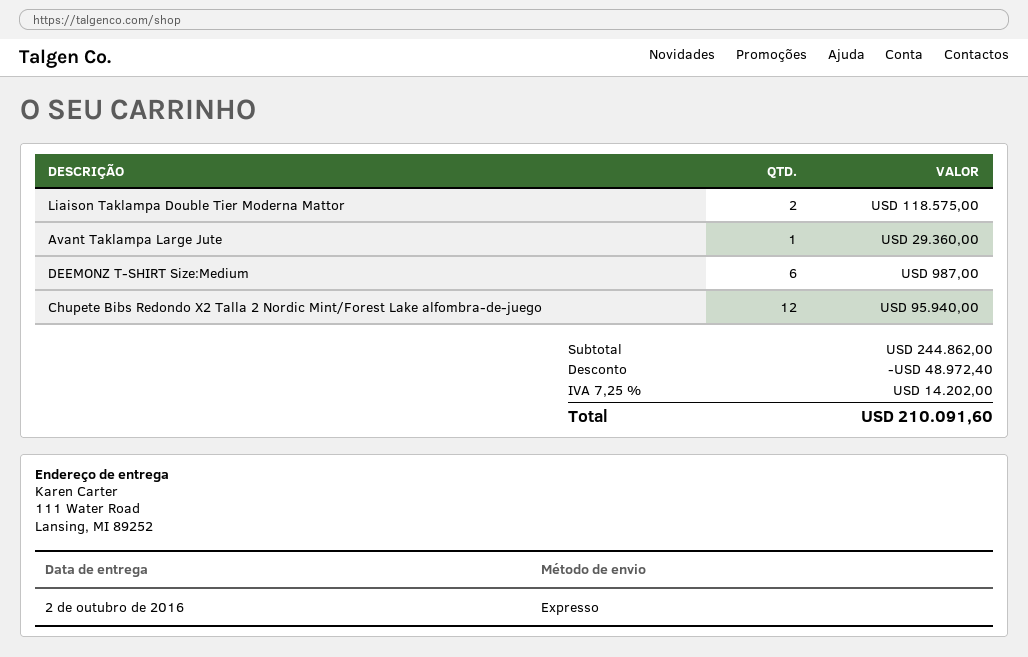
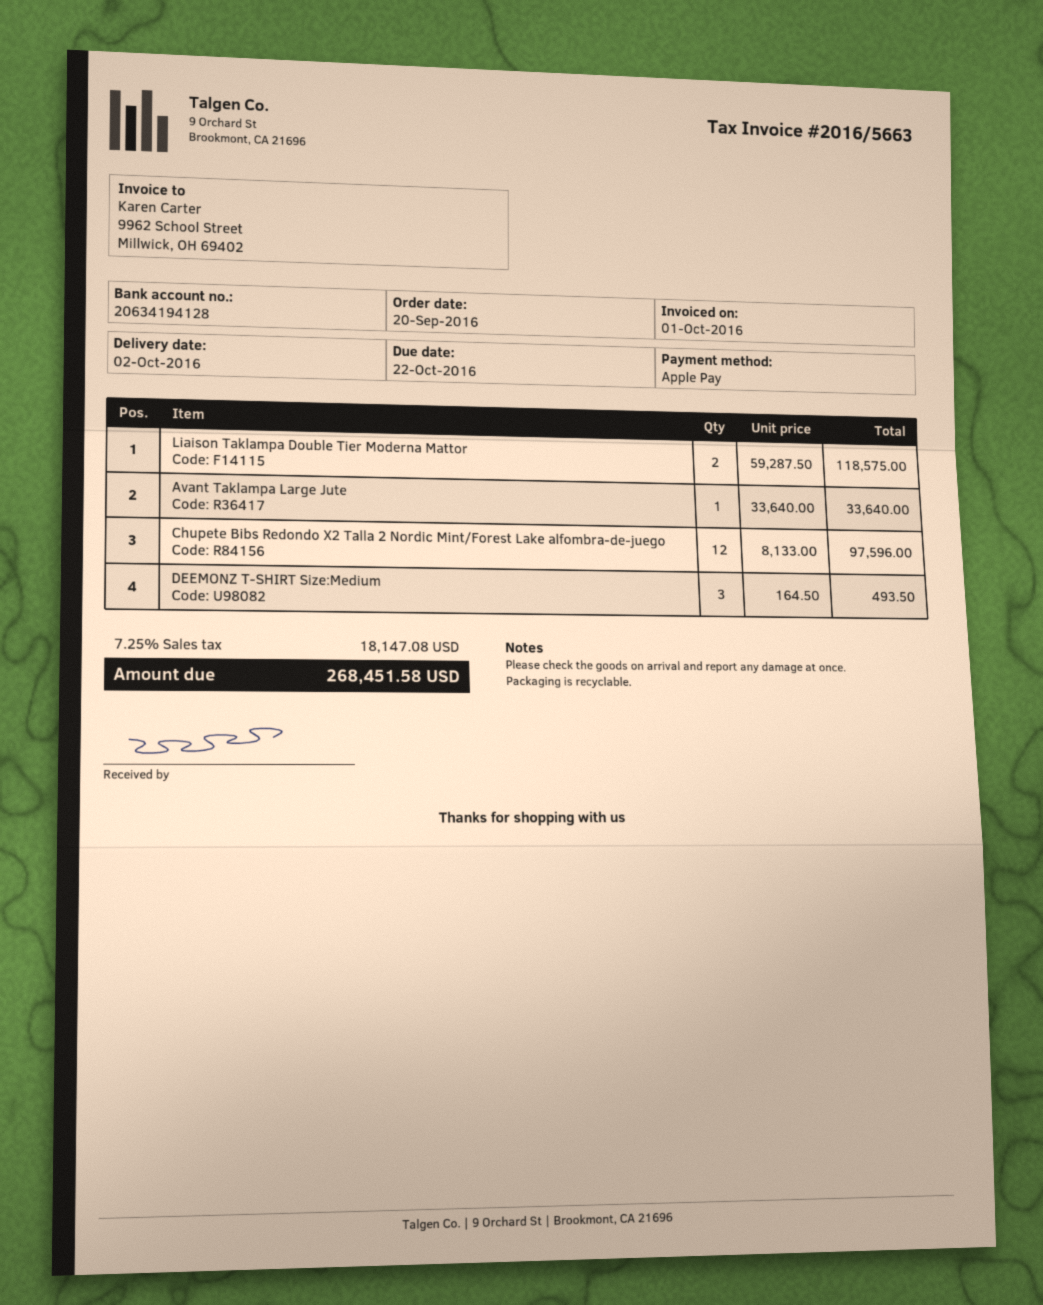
Avant Taklampa Large Jute: 1 for 29360.00 -> 1 for 33640.00
DEEMONZ T-SHIRT Size:Medium: 6 for 987.00 -> 3 for 493.50
Chupete Bibs Redondo X2 Talla 2 Nordic Mint/Forest Lake alfombra-de-juego: 12 for 95940.00 -> 12 for 97596.00
discount: 48972.40 -> none
tax: 7.25% = 14202.00 -> 7.25% = 18147.08
total: 210091.60 -> 268451.58

